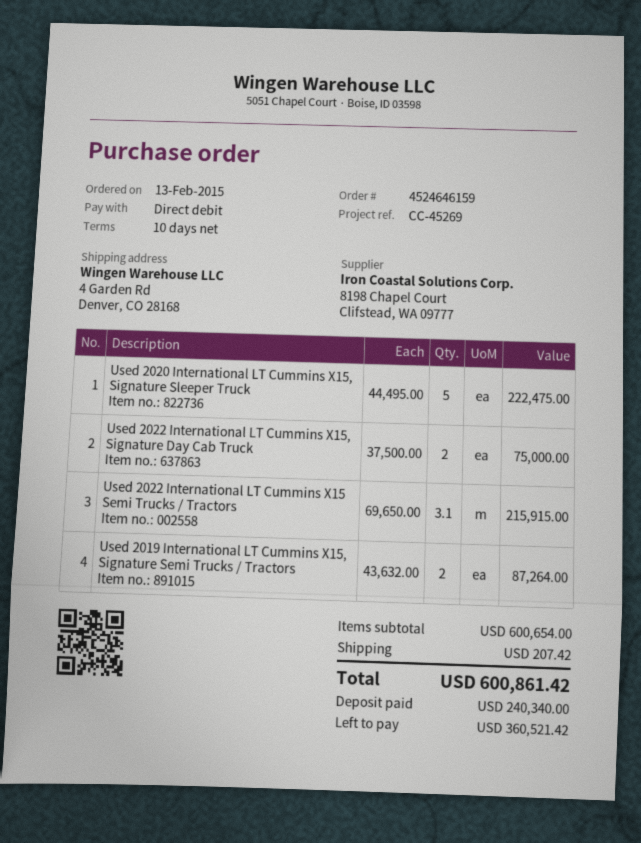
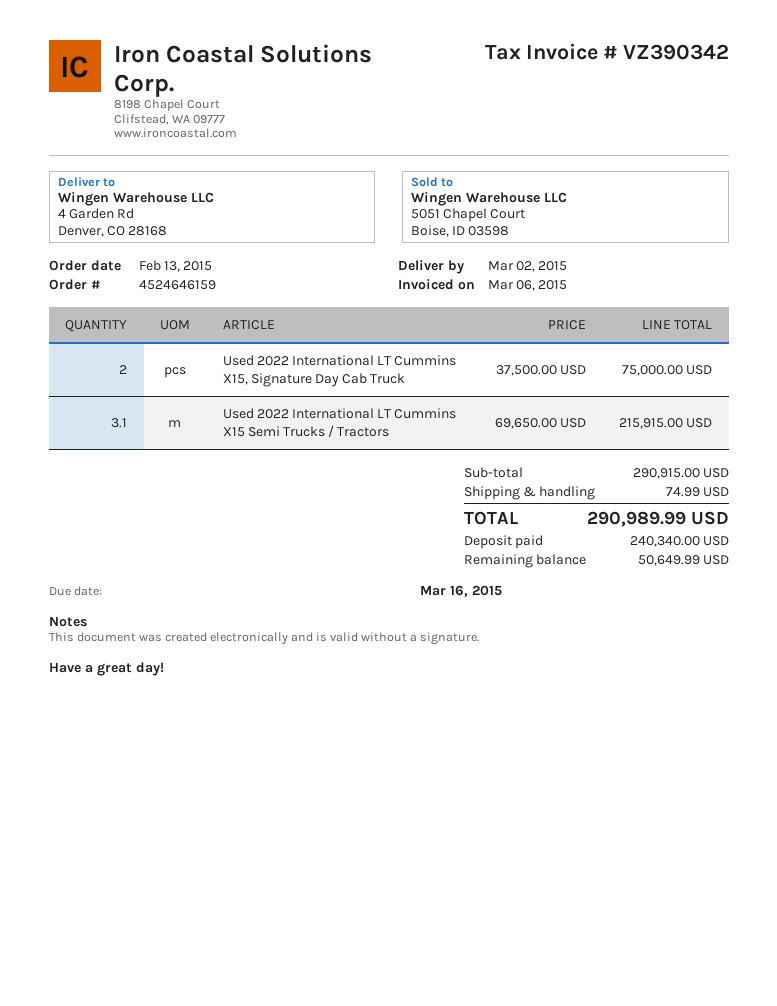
Used 2020 International LT Cummins X15, Signature Sleeper Truck: 5 x 44495.00 = 222475.00 -> none
Used 2019 International LT Cummins X15, Signature Semi Trucks / Tractors: 2 x 43632.00 = 87264.00 -> none
subtotal: 600654.00 -> 290915.00
shipping: 207.42 -> 74.99
total: 600861.42 -> 290989.99
balance: 360521.42 -> 50649.99

